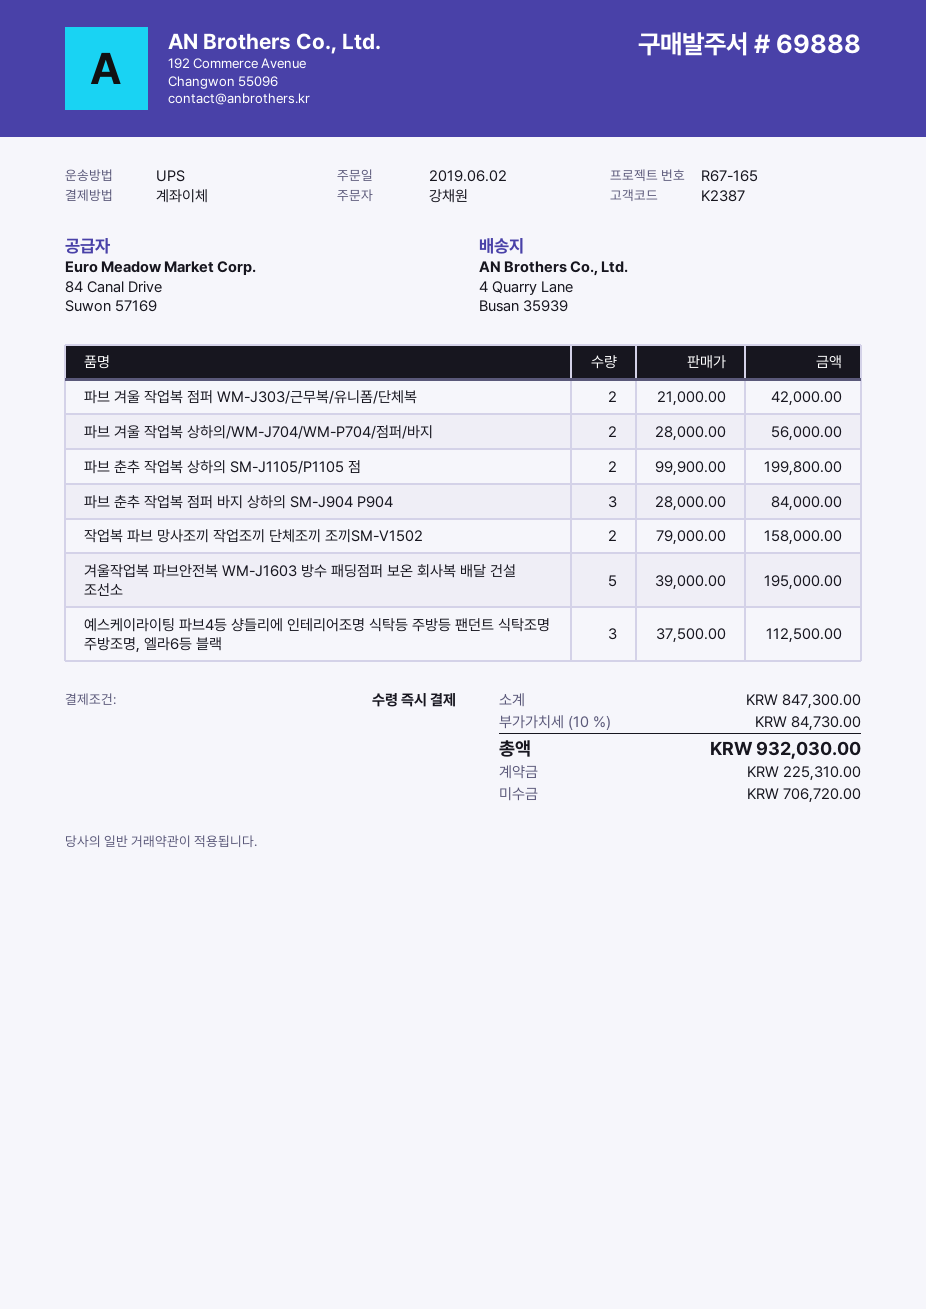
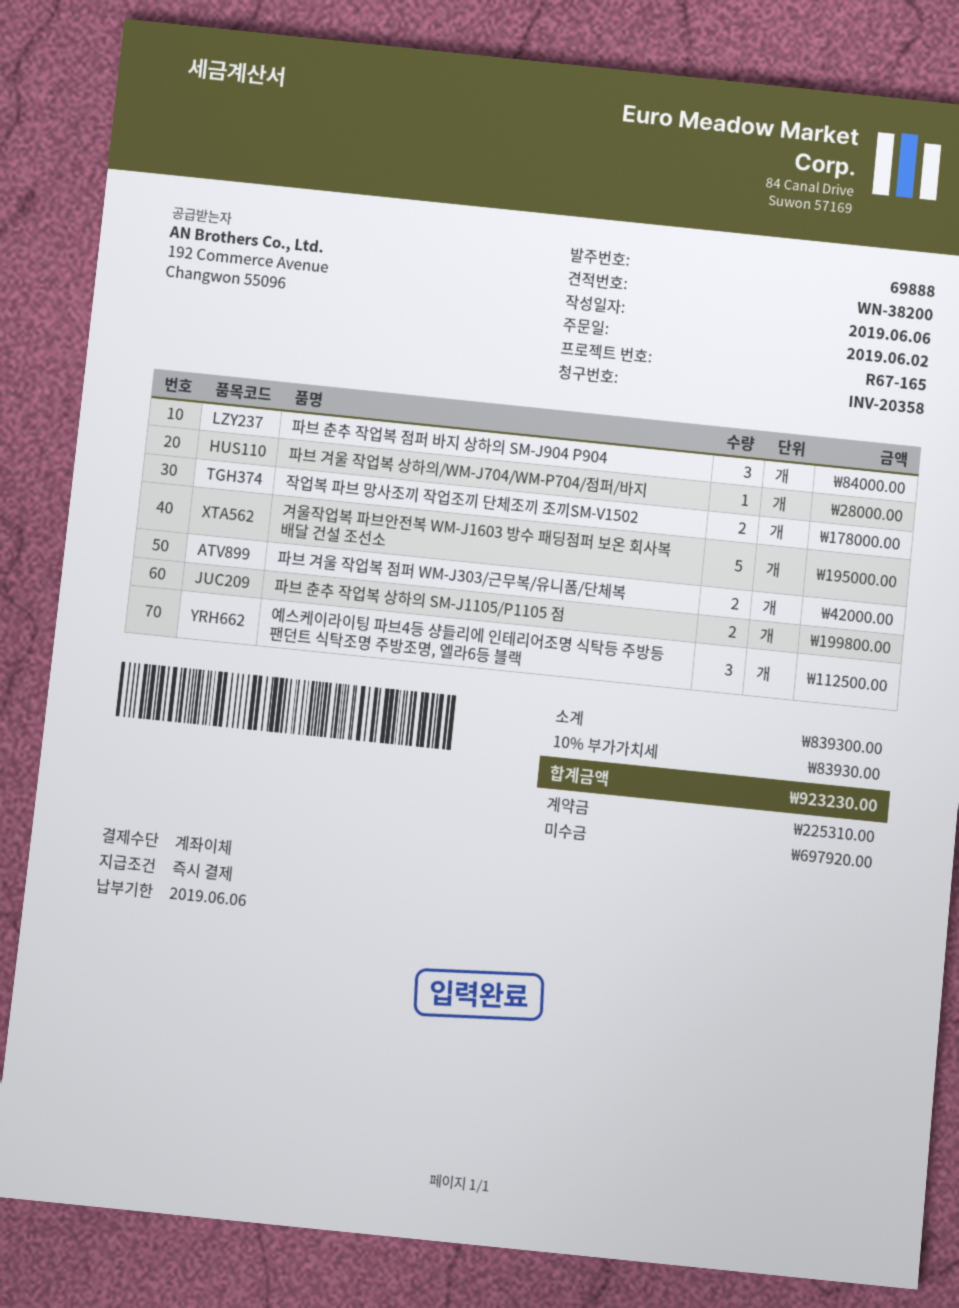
파브 겨울 작업복 상하의/WM-J704/WM-P704/점퍼/바지: 2 for 56000.00 -> 1 for 28000.00
작업복 파브 망사조끼 작업조끼 단체조끼 조끼SM-V1502: 2 for 158000.00 -> 2 for 178000.00
subtotal: 847300.00 -> 839300.00
tax: 10% = 84730.00 -> 10% = 83930.00
total: 932030.00 -> 923230.00
balance: 706720.00 -> 697920.00

